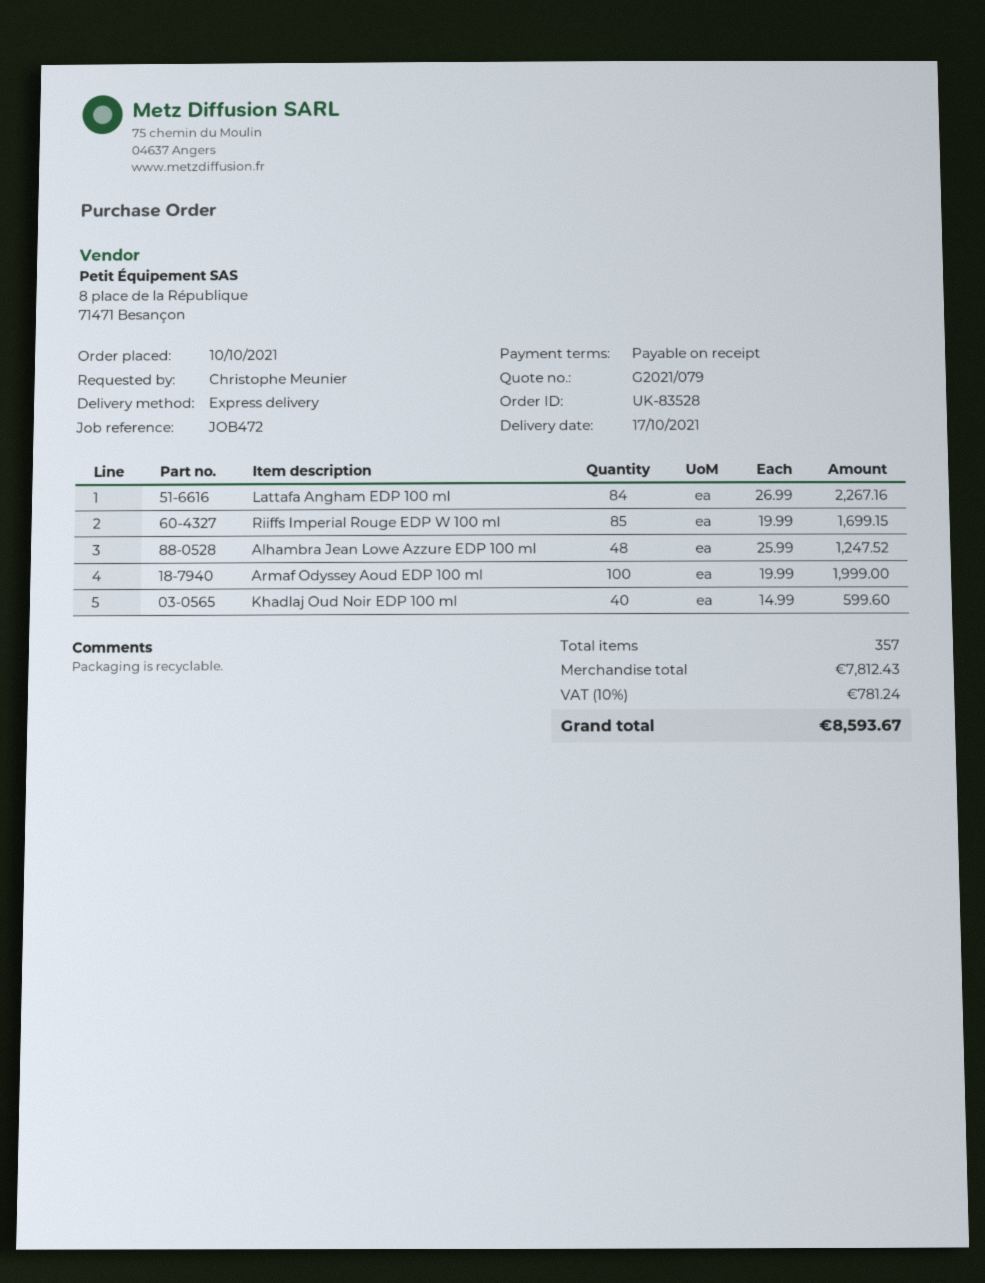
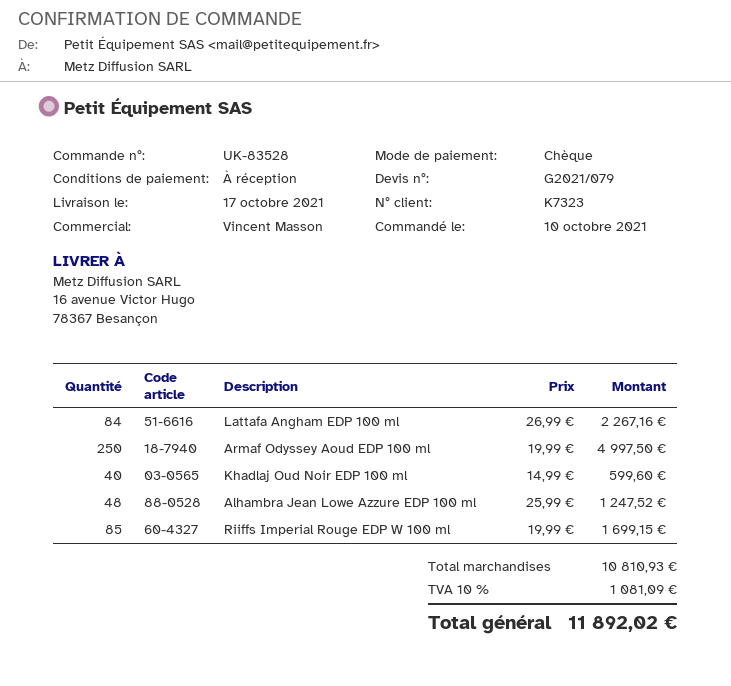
Armaf Odyssey Aoud EDP 100 ml: 100 x 19.99 = 1999.00 -> 250 x 19.99 = 4997.50
subtotal: 7812.43 -> 10810.93
tax: 10% = 781.24 -> 10% = 1081.09
total: 8593.67 -> 11892.02

